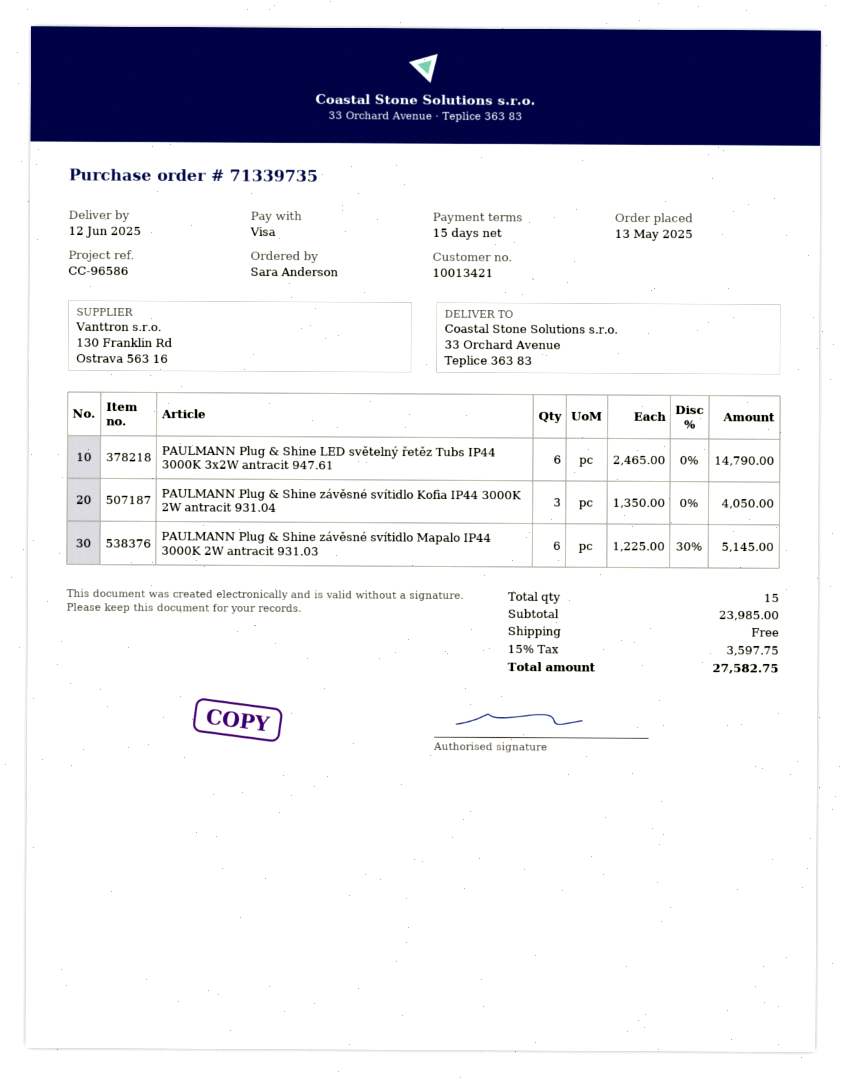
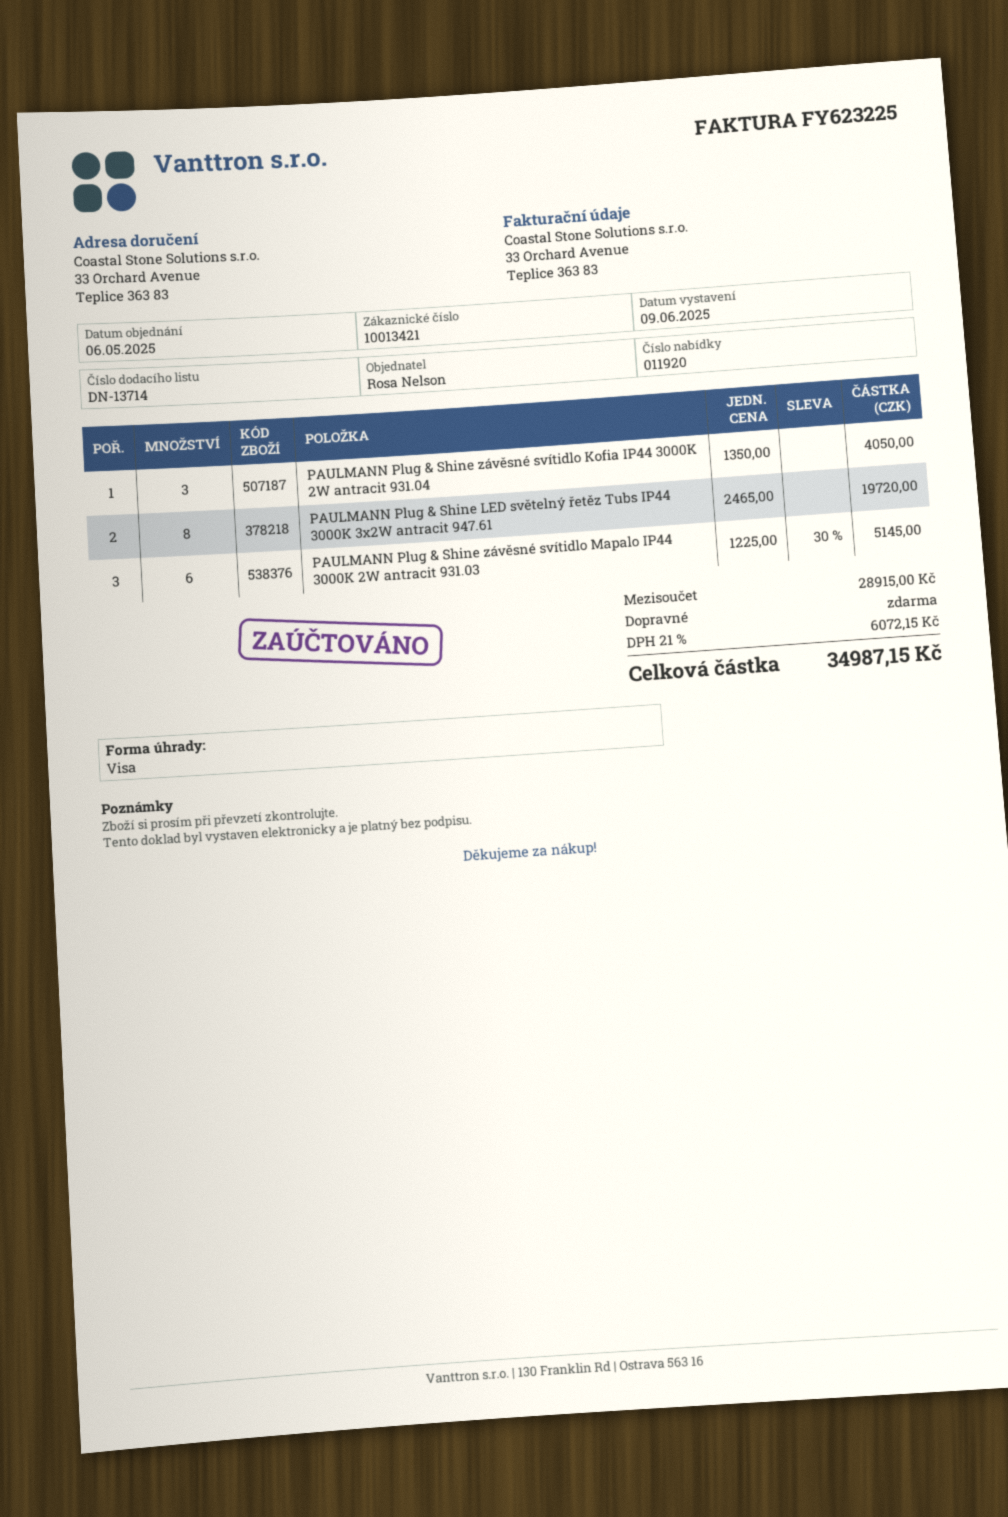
order date: 2025-05-13 -> 2025-05-06
ordered by: Sara Anderson -> Rosa Nelson
PAULMANN Plug & Shine LED světelný řetěz Tubs IP44 3000K 3x2W antracit 947.61: 6 x 2465.00 = 14790.00 -> 8 x 2465.00 = 19720.00
subtotal: 23985.00 -> 28915.00
tax: 15% = 3597.75 -> 21% = 6072.15
total: 27582.75 -> 34987.15

